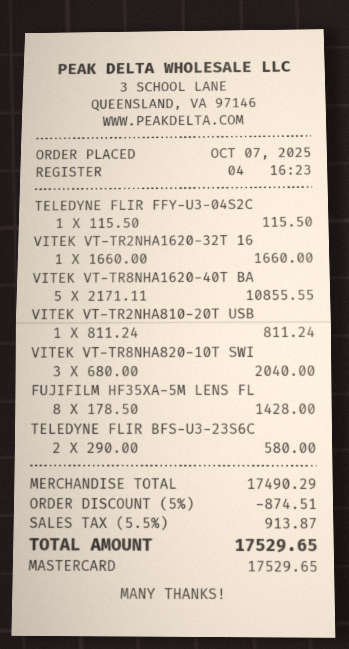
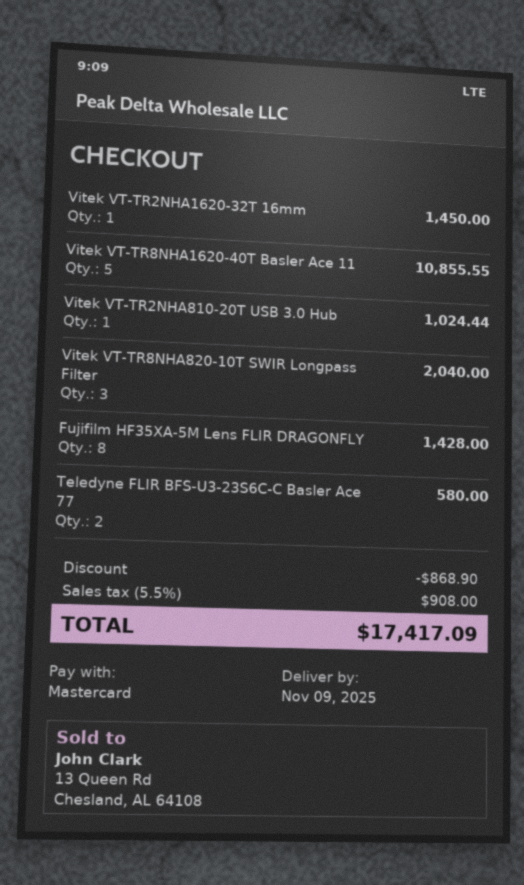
TELEDYNE FLIR FFY-U3-04S2C: 1 for 115.50 -> none
VITEK VT-TR2NHA1620-32T 16: 1 for 1660.00 -> 1 for 1450.00
VITEK VT-TR2NHA810-20T USB: 1 for 811.24 -> 1 for 1024.44
discount: 874.51 -> 868.90
tax: 5.5% = 913.87 -> 5.5% = 908.00
total: 17529.65 -> 17417.09

